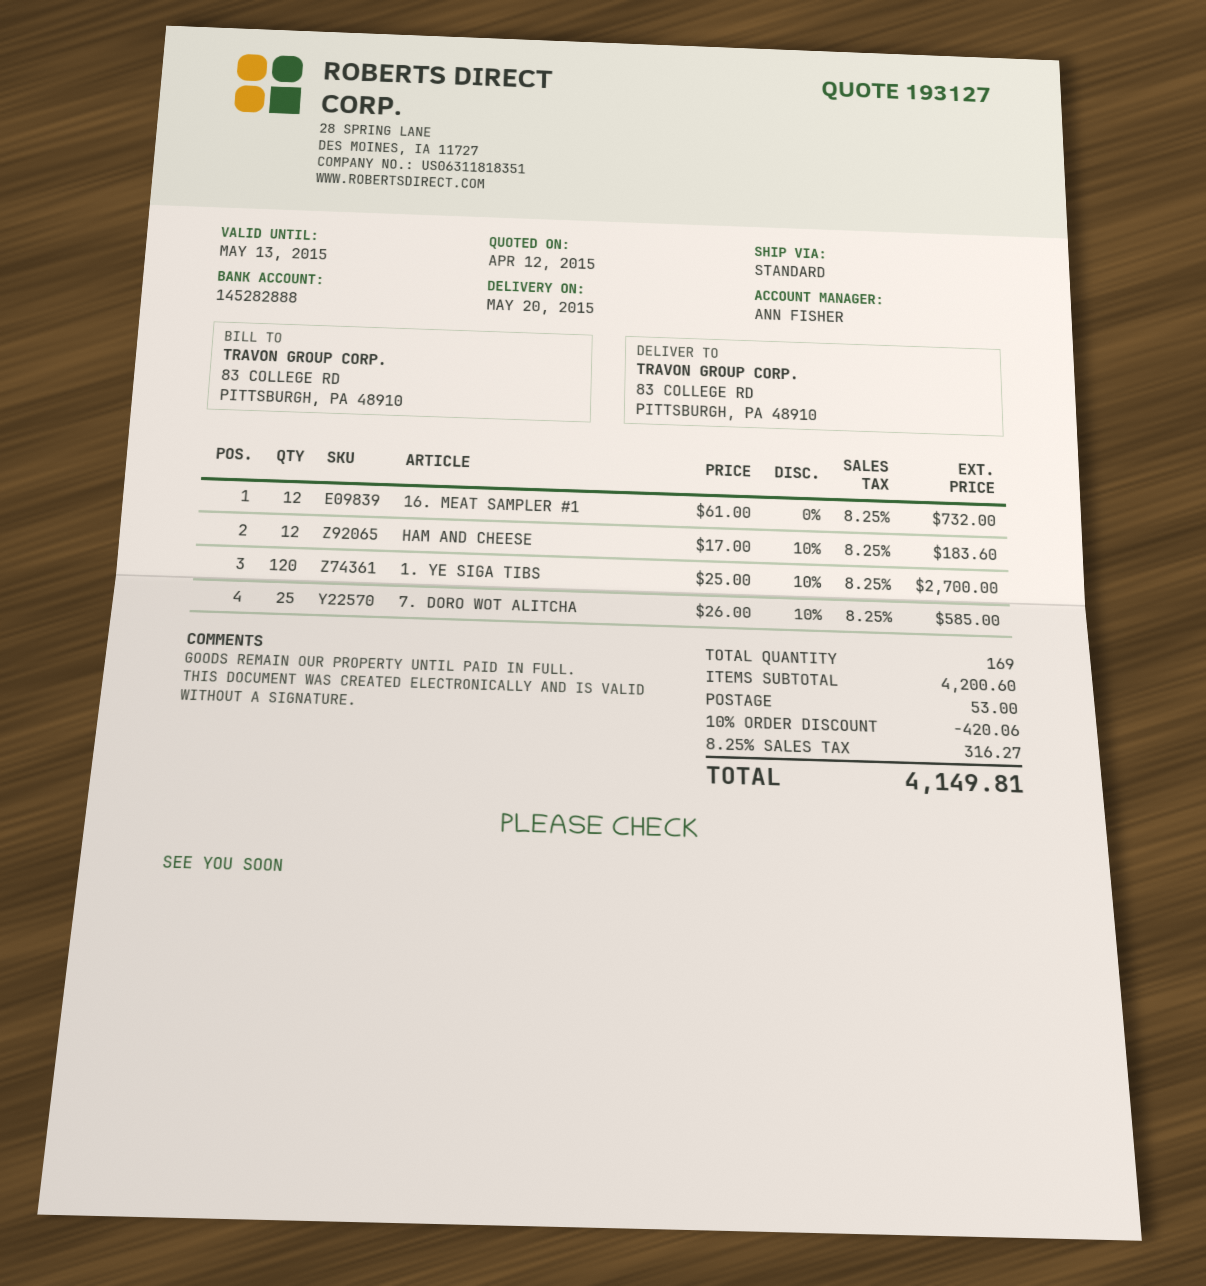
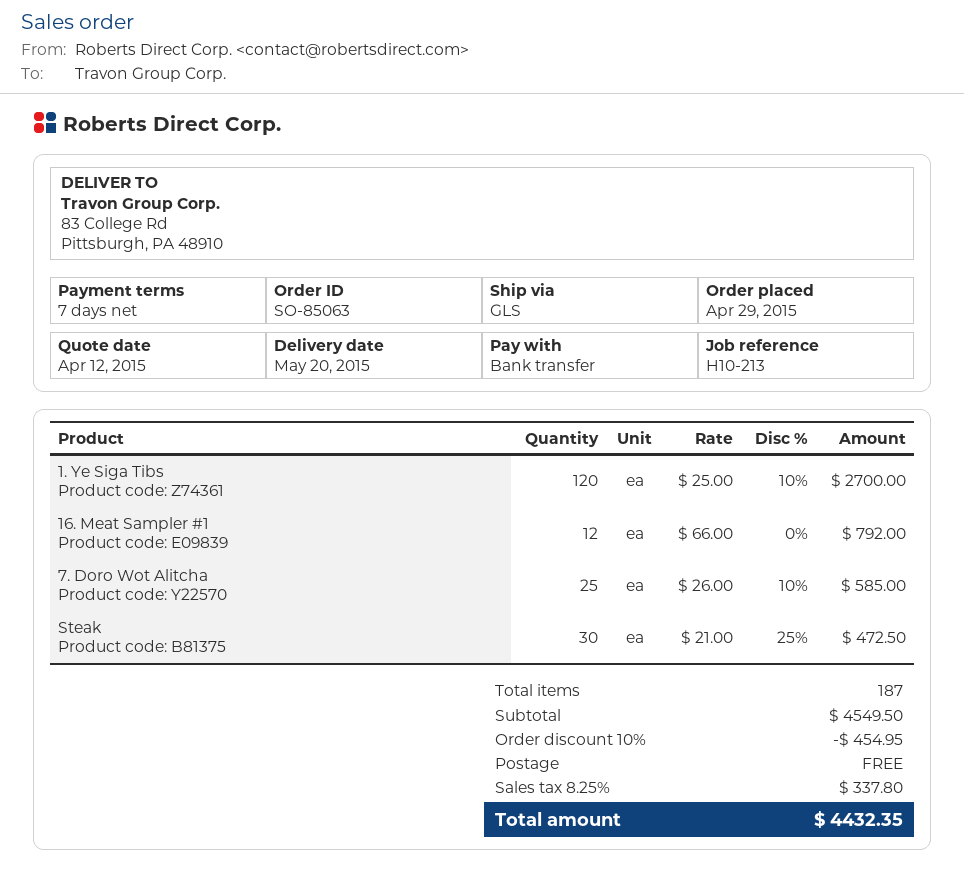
shipping method: standard -> GLS
16. MEAT SAMPLER #1: 12 x 61.00 = 732.00 -> 12 x 66.00 = 792.00
HAM AND CHEESE: 12 x 17.00 - 10% = 183.60 -> none
Steak: none -> 30 x 21.00 - 25% = 472.50
total quantity: 169 -> 187
subtotal: 4200.60 -> 4549.50
discount: 10% = 420.06 -> 10% = 454.95
shipping: 53.00 -> 0.00
tax: 8.25% = 316.27 -> 8.25% = 337.80
total: 4149.81 -> 4432.35

